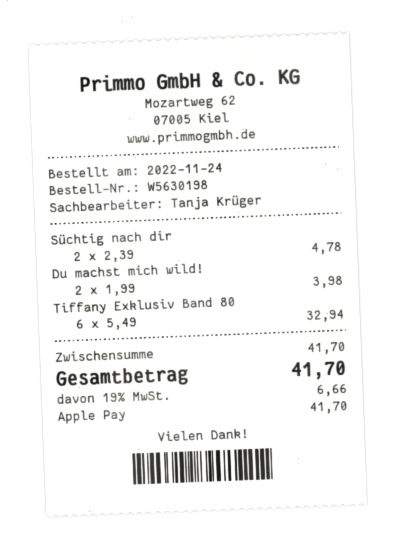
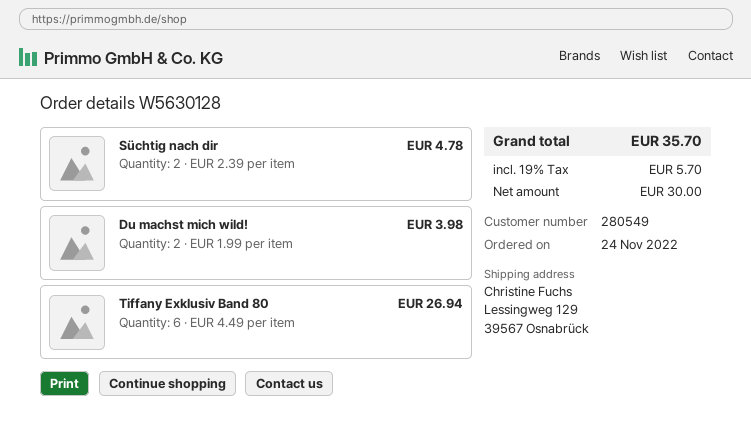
order number: W5630198 -> W5630128
Tiffany Exklusiv Band 80: 6 x 5.49 = 32.94 -> 6 x 4.49 = 26.94
tax: 19% = 6.66 -> 19% = 5.70
total: 41.70 -> 35.70

